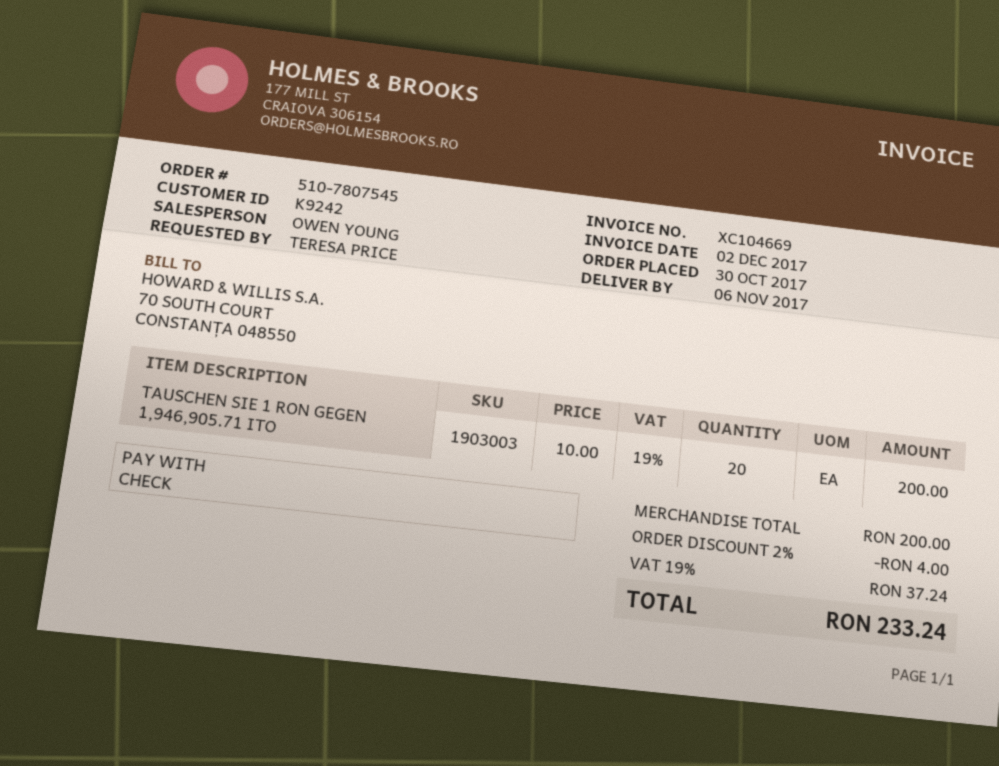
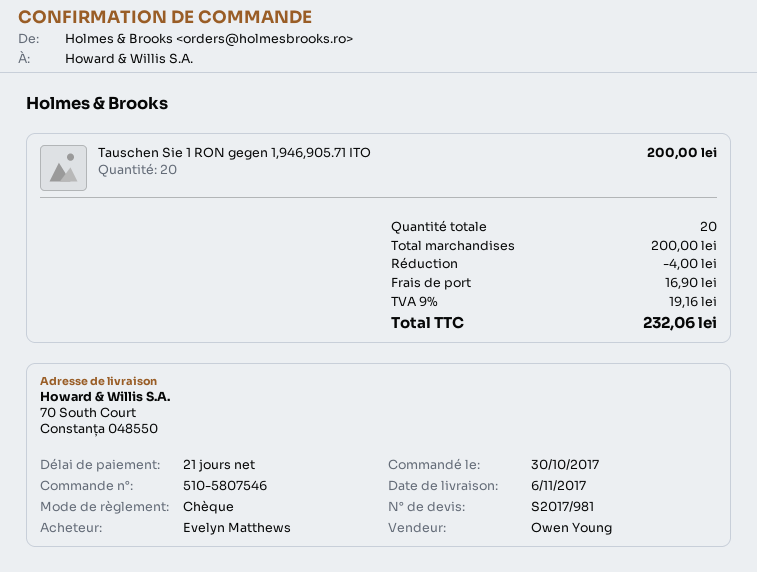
order number: 510-7807545 -> 510-5807546
ordered by: TERESA PRICE -> Evelyn Matthews
shipping: none -> 16.90
tax: 19% = 37.24 -> 9% = 19.16
total: 233.24 -> 232.06

